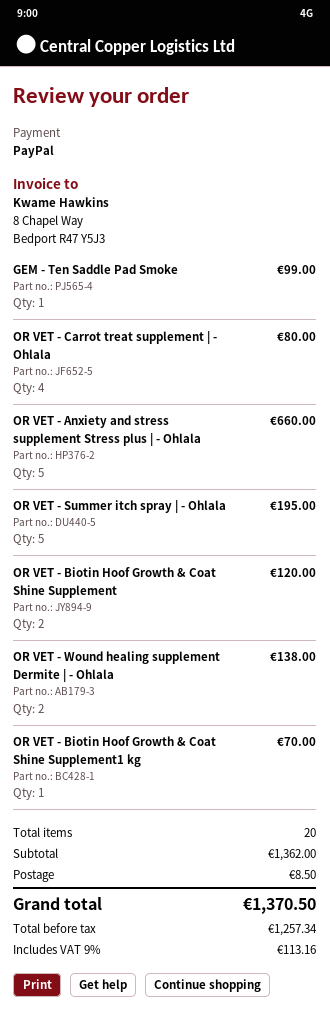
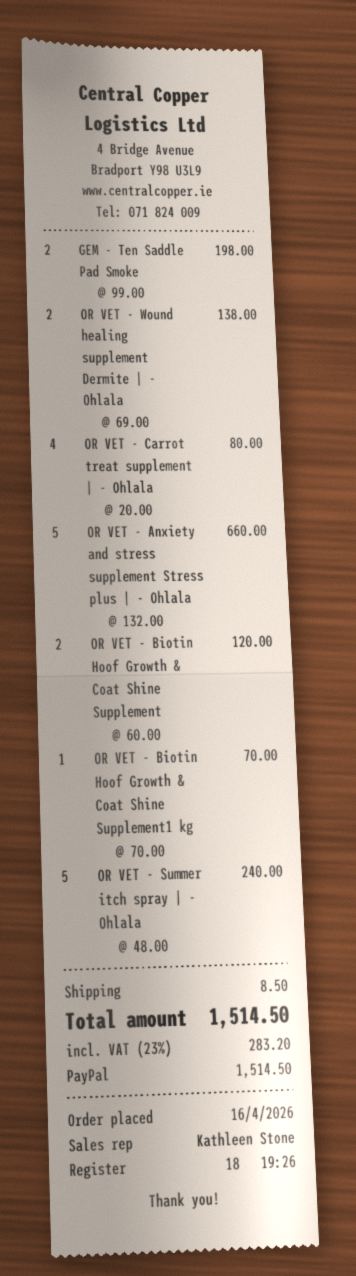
GEM - Ten Saddle Pad Smoke: 1 for 99.00 -> 2 for 198.00
OR VET - Summer itch spray | - Ohlala: 5 for 195.00 -> 5 for 240.00
tax: 9% = 113.16 -> 23% = 283.20
total: 1370.50 -> 1514.50

